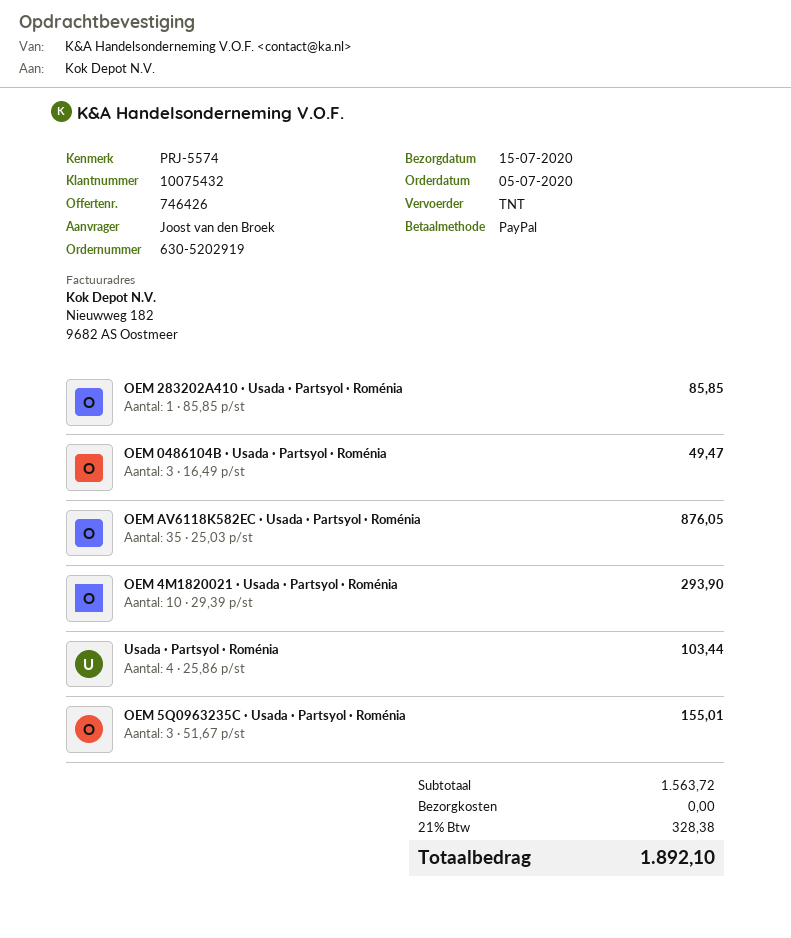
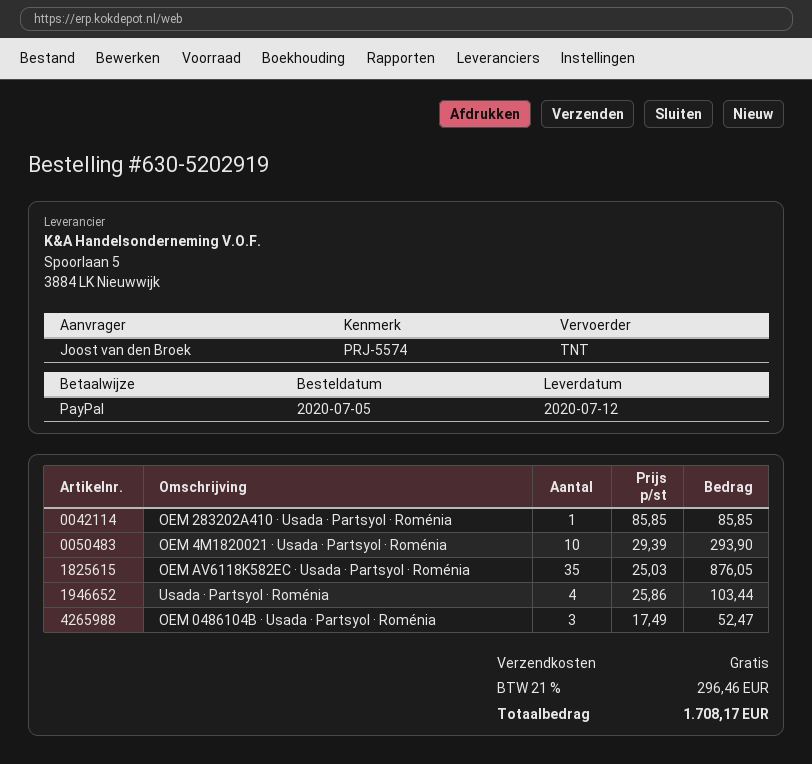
delivery date: 2020-07-15 -> 2020-07-12
OEM 0486104B · Usada · Partsyol · Roménia: 3 x 16.49 = 49.47 -> 3 x 17.49 = 52.47
OEM 5Q0963235C · Usada · Partsyol · Roménia: 3 x 51.67 = 155.01 -> none
tax: 21% = 328.38 -> 21% = 296.46
total: 1892.10 -> 1708.17

